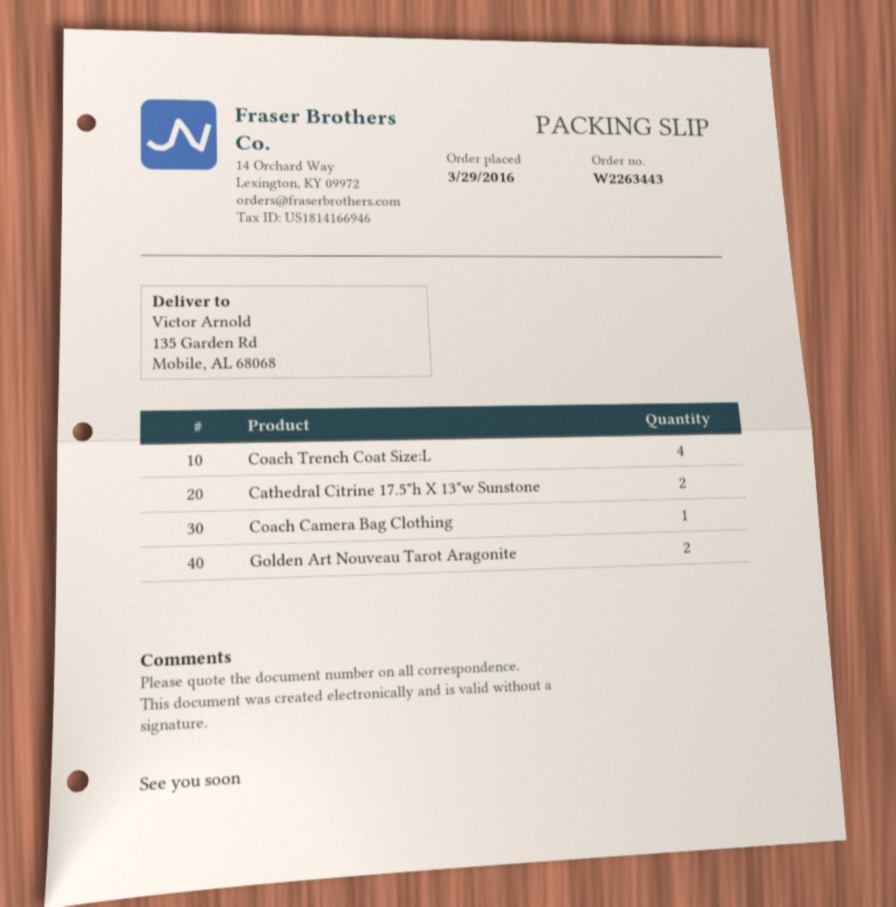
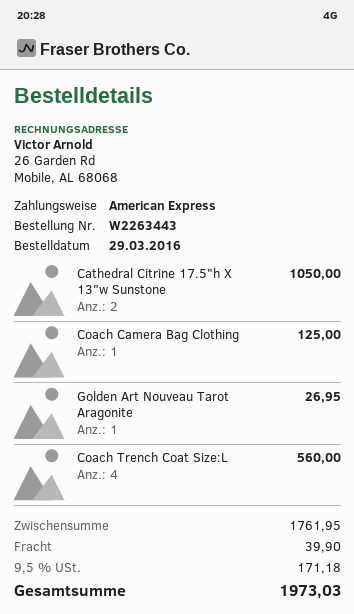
Golden Art Nouveau Tarot Aragonite: 2 -> 1

